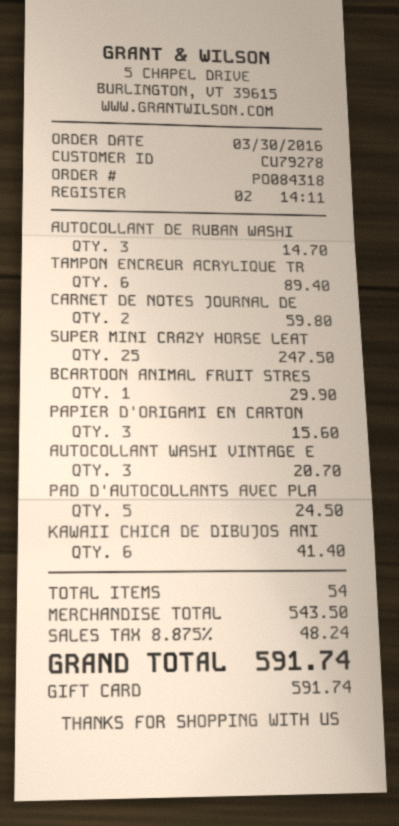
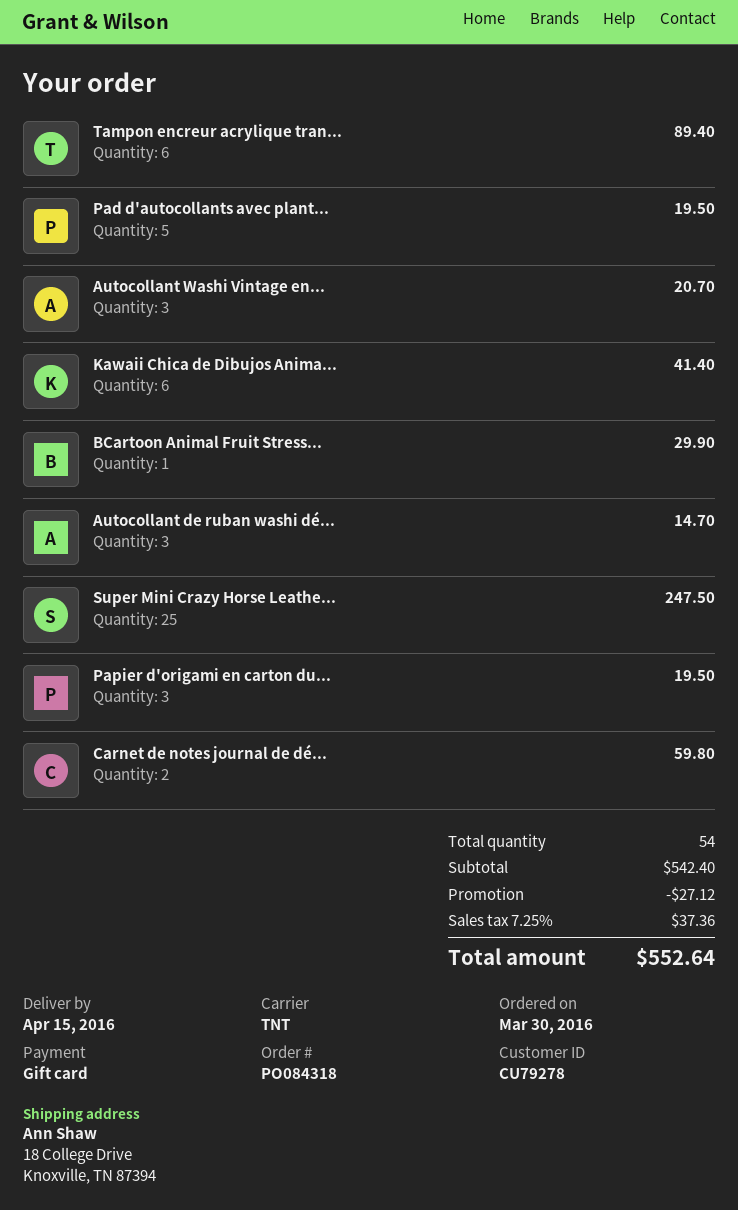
PAPIER D'ORIGAMI EN CARTON: 3 for 15.60 -> 3 for 19.50
PAD D'AUTOCOLLANTS AVEC PLA: 5 for 24.50 -> 5 for 19.50
subtotal: 543.50 -> 542.40
discount: none -> 27.12
tax: 8.875% = 48.24 -> 7.25% = 37.36
total: 591.74 -> 552.64

